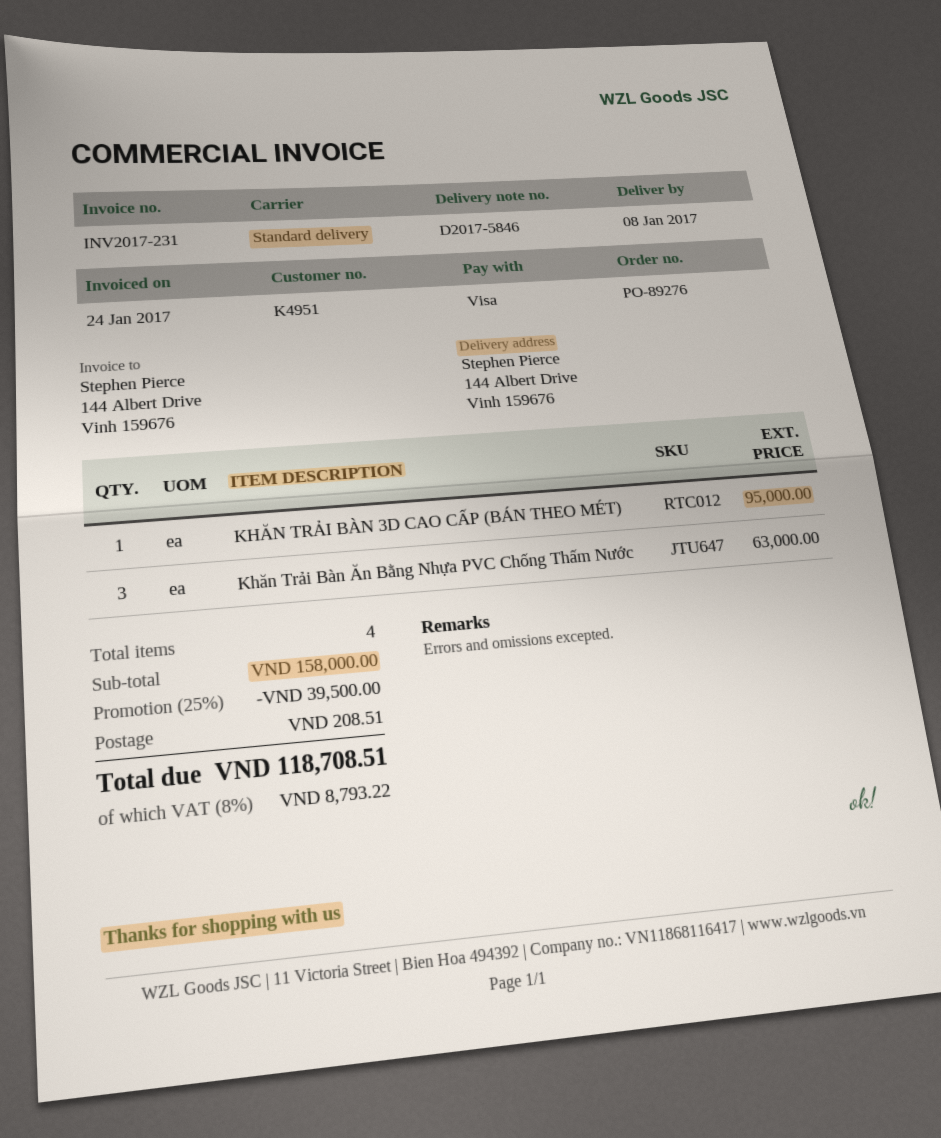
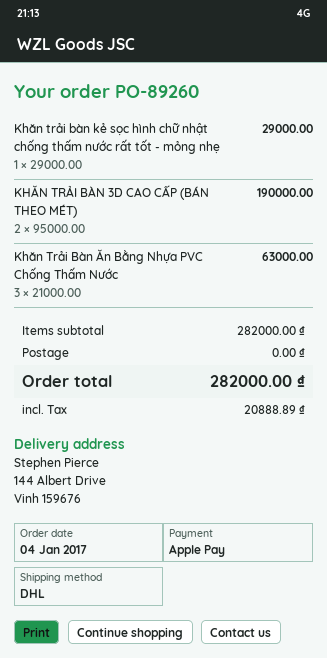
order number: PO-89276 -> PO-89260
payment method: Visa -> Apple Pay
shipping method: standard -> DHL
KHĂN TRẢI BÀN 3D CAO CẤP (BÁN THEO MÉT): 1 for 95000.00 -> 2 for 190000.00
Khăn trải bàn kẻ sọc hình chữ nhật chống thấm nước rất tốt - mỏng nhẹ: none -> 1 for 29000.00
subtotal: 158000.00 -> 282000.00
discount: 25% = 39500.00 -> none
shipping: 208.51 -> 0.00
tax: 8793.22 -> 20888.89
total: 118708.51 -> 282000.00

